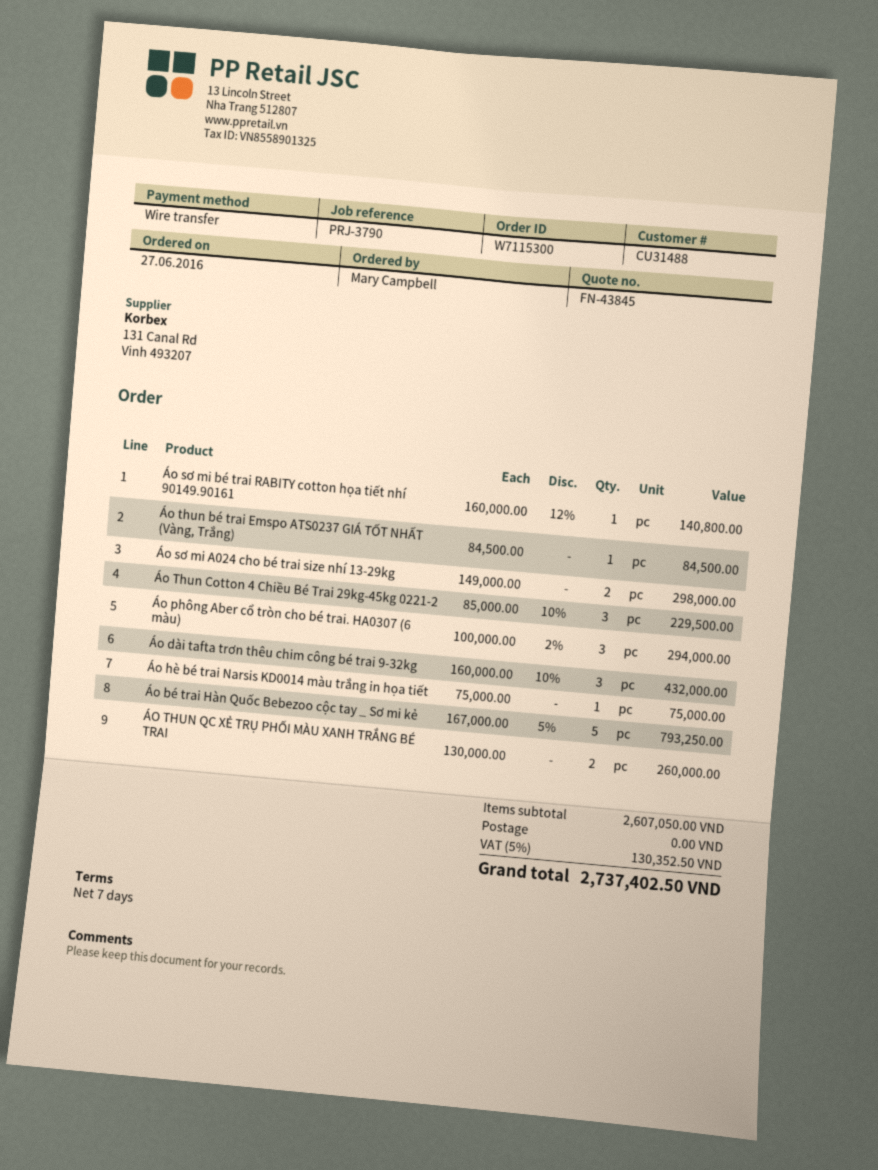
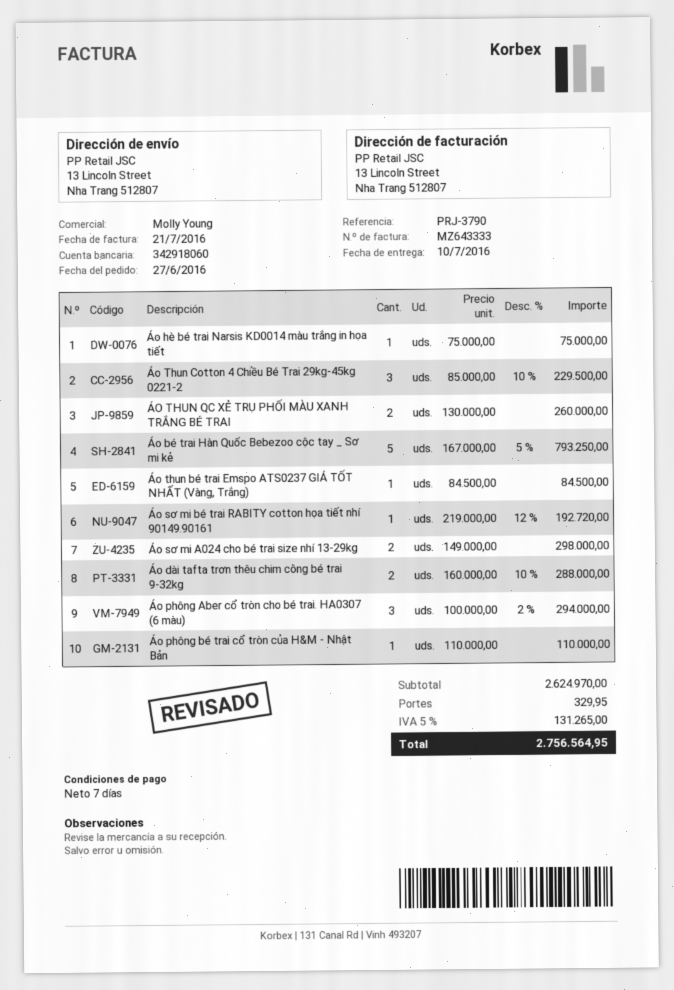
Áo sơ mi bé trai RABITY cotton họa tiết nhí 90149.90161: 1 x 160000.00 - 12% = 140800.00 -> 1 x 219000.00 - 12% = 192720.00
Áo dài tafta trơn thêu chim công bé trai 9-32kg: 3 x 160000.00 - 10% = 432000.00 -> 2 x 160000.00 - 10% = 288000.00
Áo phông bé trai cổ tròn của H&M - Nhật Bản: none -> 1 x 110000.00 = 110000.00
subtotal: 2607050.00 -> 2624970.00
shipping: 0.00 -> 329.95
tax: 5% = 130352.50 -> 5% = 131265.00
total: 2737402.50 -> 2756564.95

